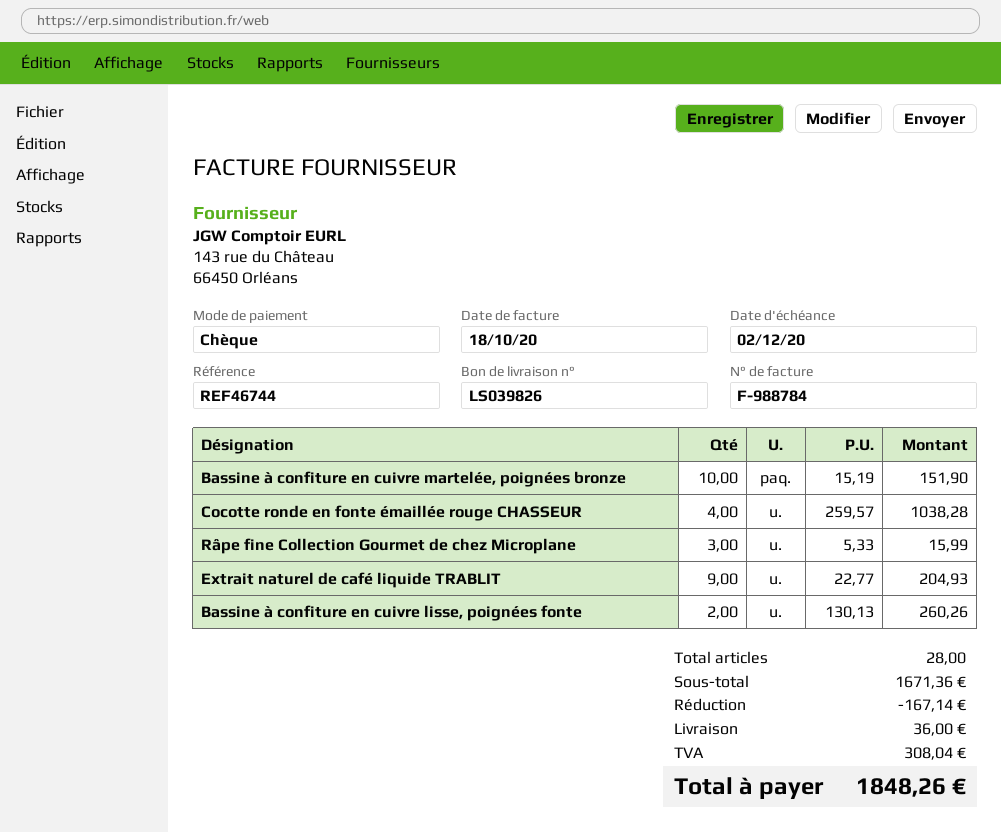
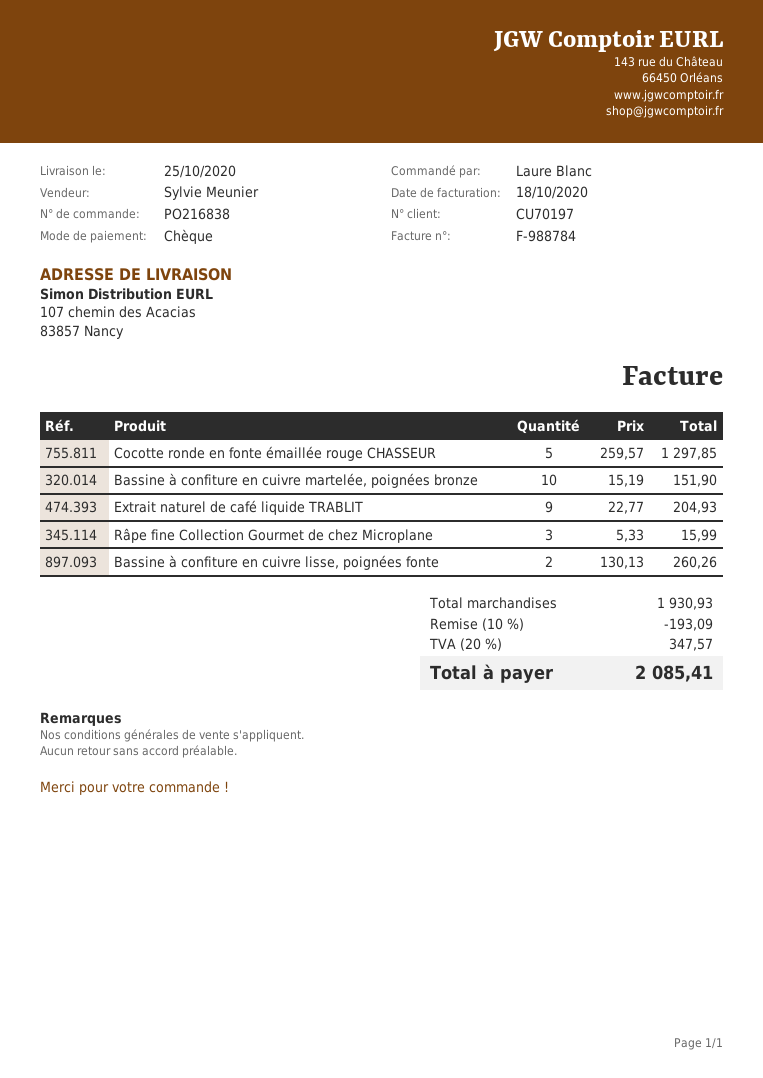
Cocotte ronde en fonte émaillée rouge CHASSEUR: 4 x 259.57 = 1038.28 -> 5 x 259.57 = 1297.85
subtotal: 1671.36 -> 1930.93
discount: 167.14 -> 193.09
shipping: 36.00 -> none
tax: 308.04 -> 347.57
total: 1848.26 -> 2085.41

